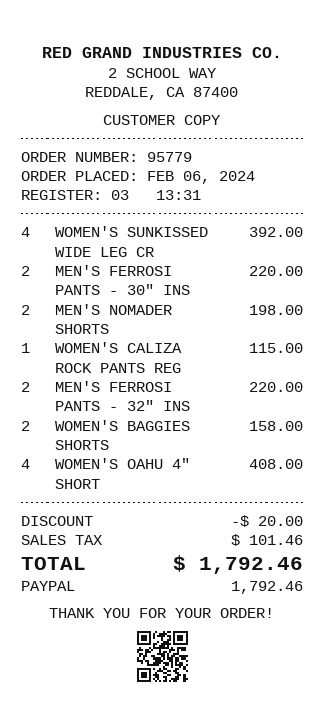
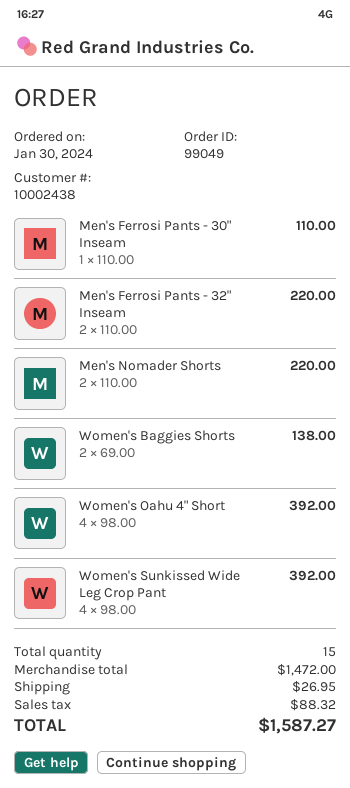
order number: 95779 -> 99049
order date: 2024-02-06 -> 2024-01-30
MEN'S FERROSI PANTS - 30" INS: 2 for 220.00 -> 1 for 110.00
MEN'S NOMADER SHORTS: 2 for 198.00 -> 2 for 220.00
WOMEN'S CALIZA ROCK PANTS REG: 1 for 115.00 -> none
WOMEN'S BAGGIES SHORTS: 2 for 158.00 -> 2 for 138.00
WOMEN'S OAHU 4" SHORT: 4 for 408.00 -> 4 for 392.00
discount: 20.00 -> none
shipping: none -> 26.95
tax: 101.46 -> 88.32
total: 1792.46 -> 1587.27

